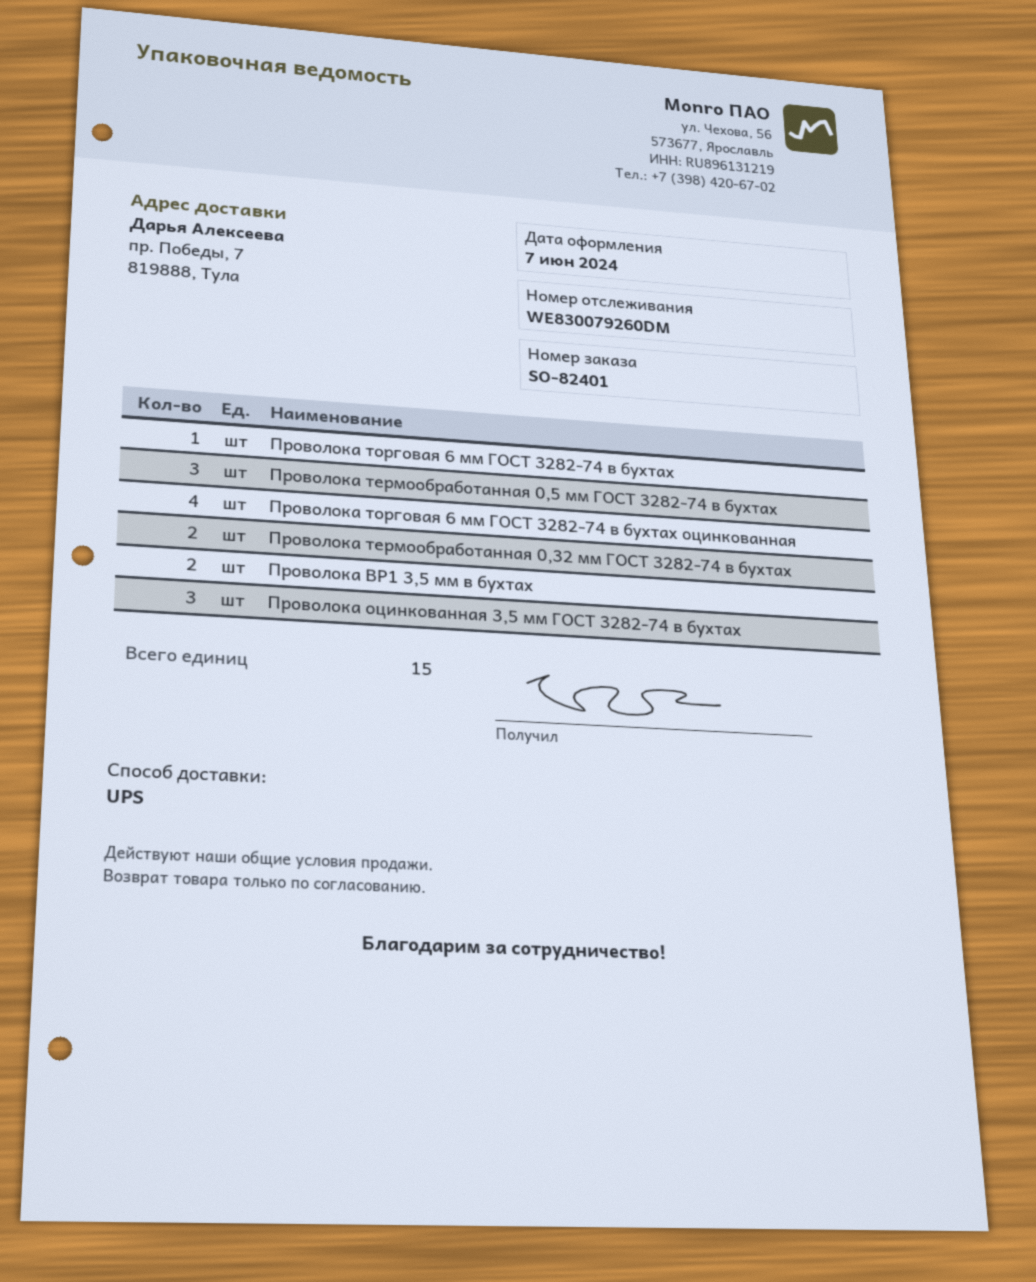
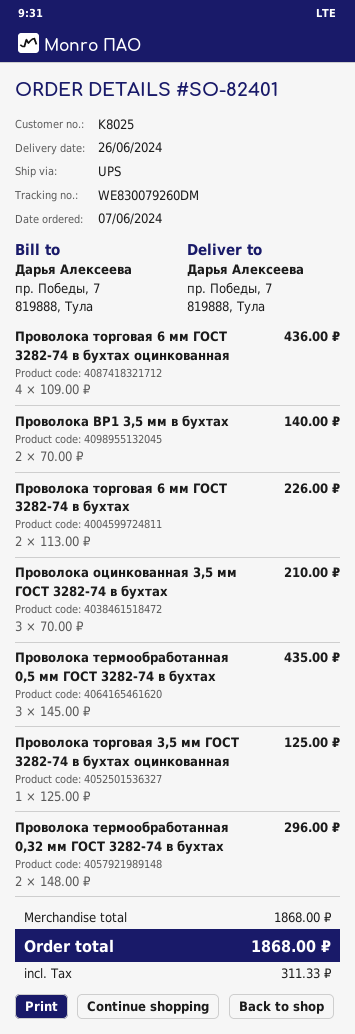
Проволока торговая 6 мм ГОСТ 3282-74 в бухтах: 1 -> 2
Проволока торговая 3,5 мм ГОСТ 3282-74 в бухтах оцинкованная: none -> 1

